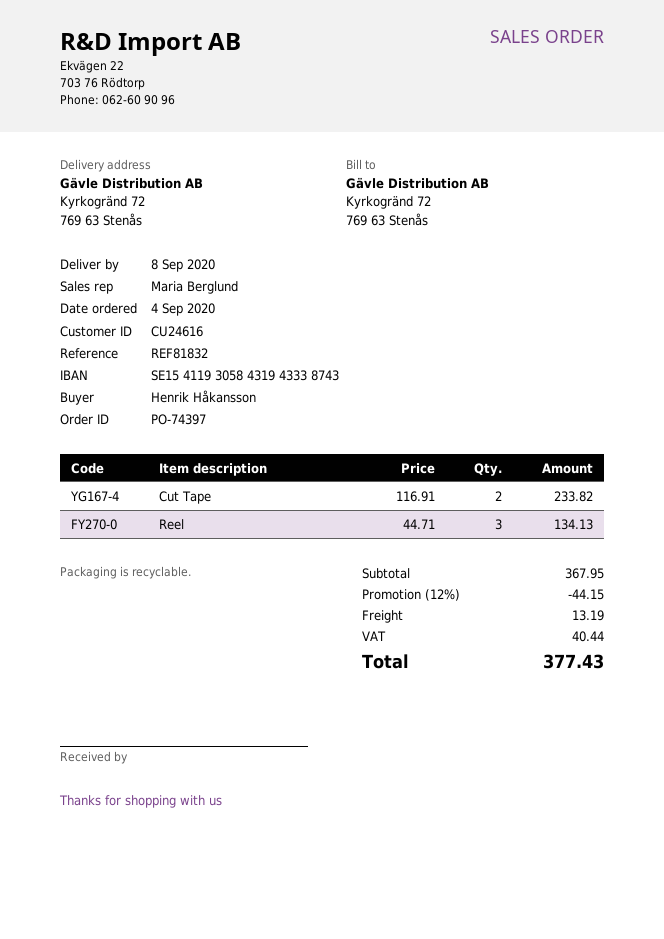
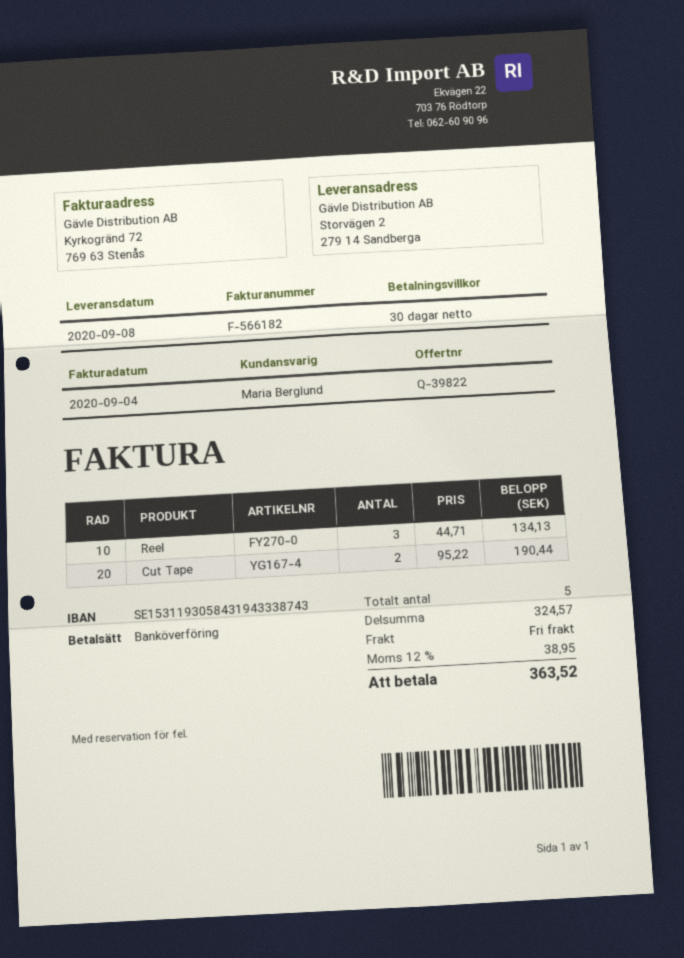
bank account: SE1541193058431943338743 -> SE1531193058431943338743
ship to: Kyrkogränd 72, 769 63 Stenås -> Storvägen 2, 279 14 Sandberga
Cut Tape: 2 x 116.91 = 233.82 -> 2 x 95.22 = 190.44
subtotal: 367.95 -> 324.57
discount: 12% = 44.15 -> none
shipping: 13.19 -> 0.00
tax: 40.44 -> 38.95
total: 377.43 -> 363.52

